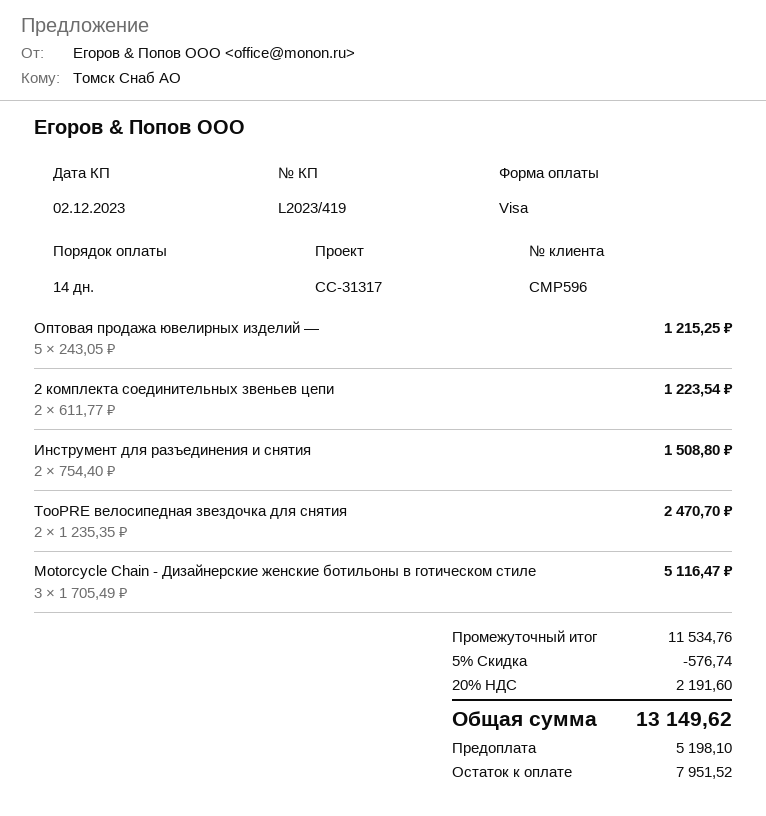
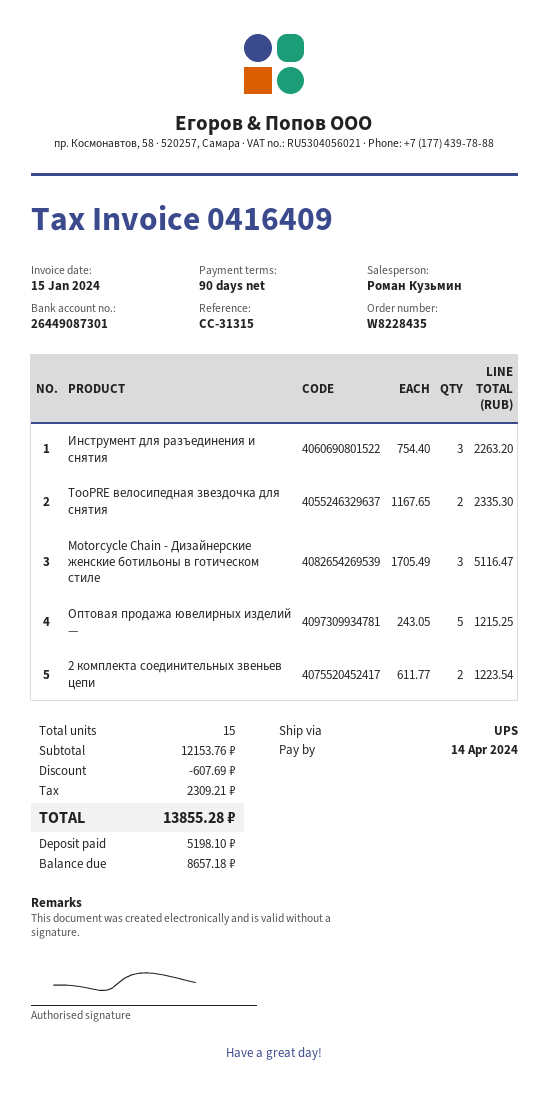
payment terms: 14 days -> 90 days
reference: CC-31317 -> CC-31315
Инструмент для разъединения и снятия: 2 x 754.40 = 1508.80 -> 3 x 754.40 = 2263.20
TooPRE велосипедная звездочка для снятия: 2 x 1235.35 = 2470.70 -> 2 x 1167.65 = 2335.30
subtotal: 11534.76 -> 12153.76
discount: 576.74 -> 607.69
tax: 2191.60 -> 2309.21
total: 13149.62 -> 13855.28
balance: 7951.52 -> 8657.18

